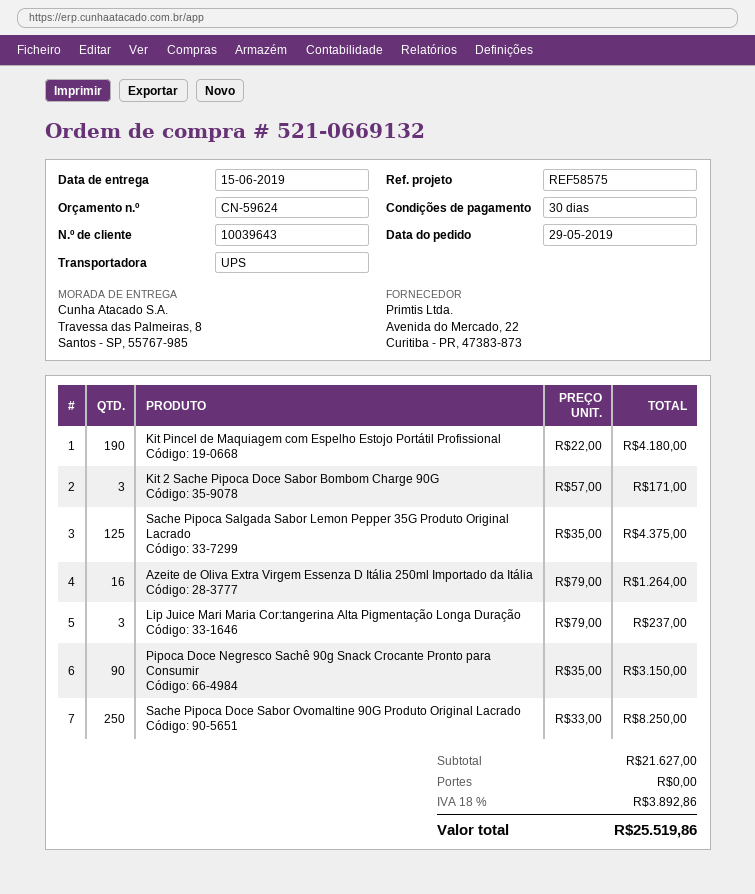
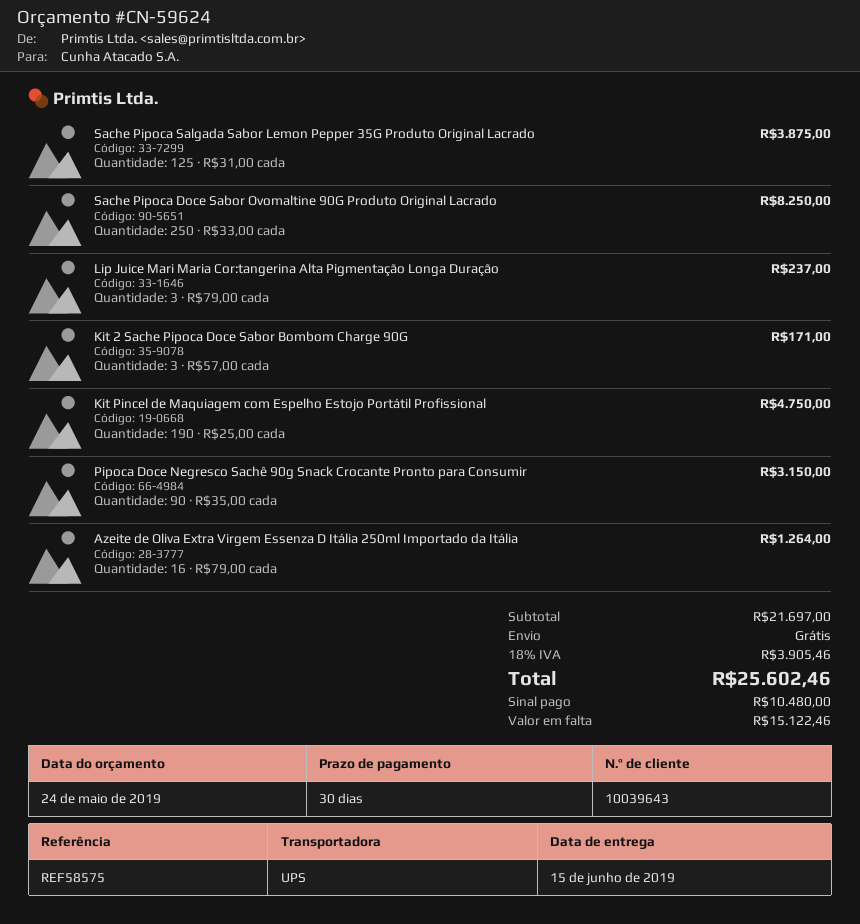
Kit Pincel de Maquiagem com Espelho Estojo Portátil Profissional: 190 x 22.00 = 4180.00 -> 190 x 25.00 = 4750.00
Sache Pipoca Salgada Sabor Lemon Pepper 35G Produto Original Lacrado: 125 x 35.00 = 4375.00 -> 125 x 31.00 = 3875.00
subtotal: 21627.00 -> 21697.00
tax: 18% = 3892.86 -> 18% = 3905.46
total: 25519.86 -> 25602.46

